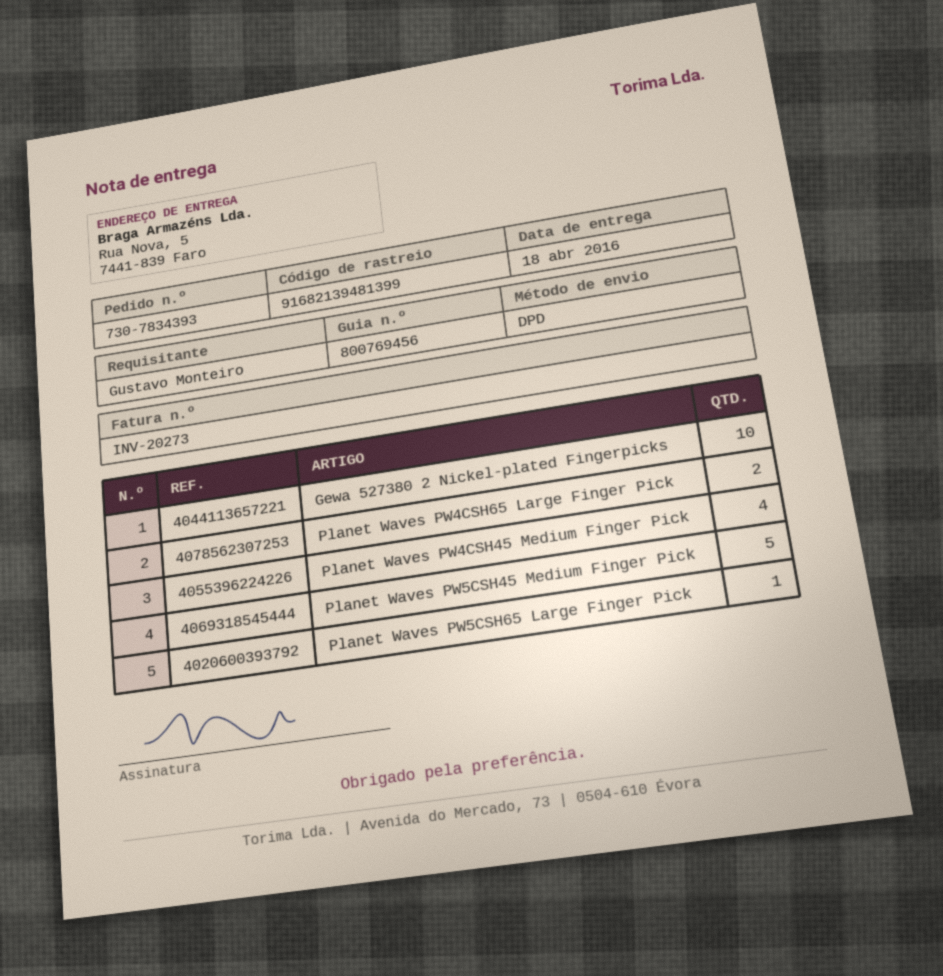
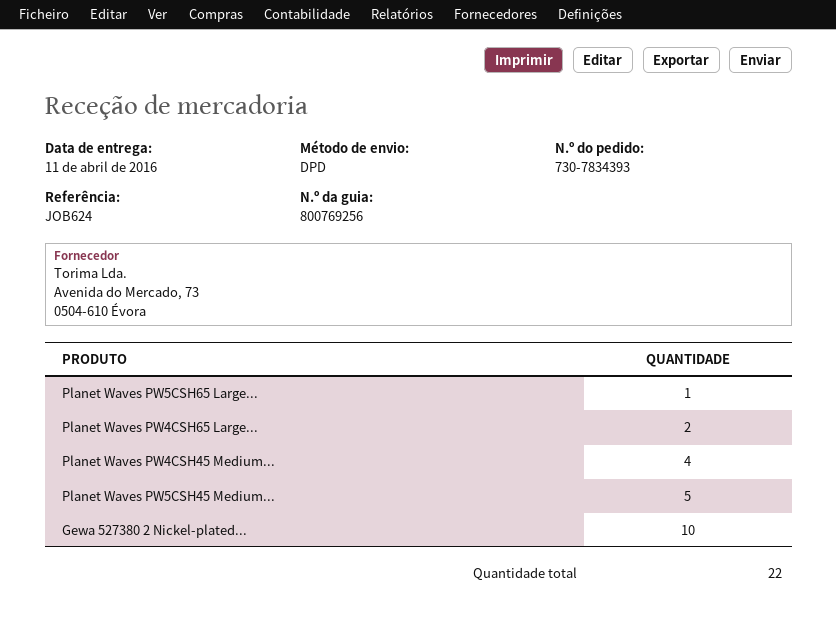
delivery note number: 800769456 -> 800769256
delivery date: 2016-04-18 -> 2016-04-11

